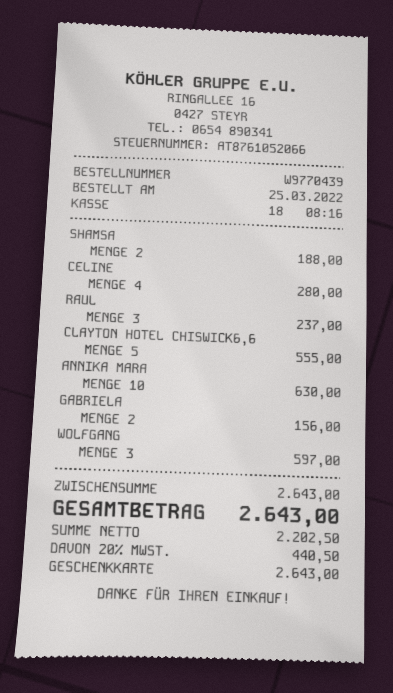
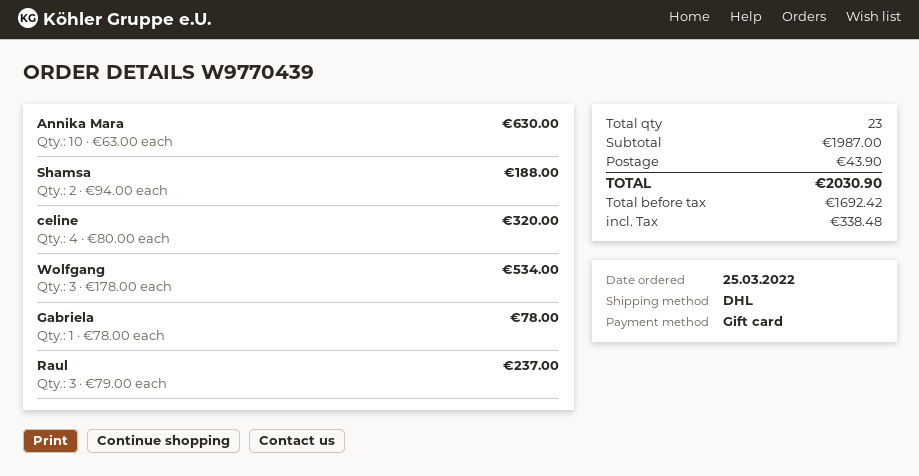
CELINE: 4 for 280.00 -> 4 for 320.00
CLAYTON HOTEL CHISWICK6,6: 5 for 555.00 -> none
GABRIELA: 2 for 156.00 -> 1 for 78.00
WOLFGANG: 3 for 597.00 -> 3 for 534.00
subtotal: 2643.00 -> 1987.00
shipping: none -> 43.90
net: 2202.50 -> 1692.42
tax: 440.50 -> 338.48
total: 2643.00 -> 2030.90

